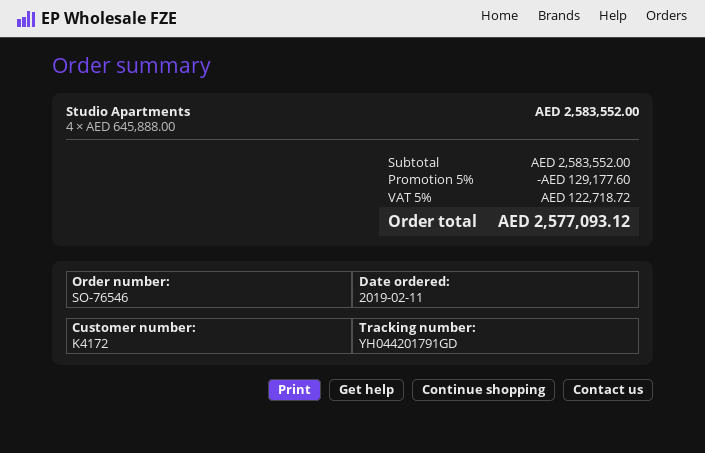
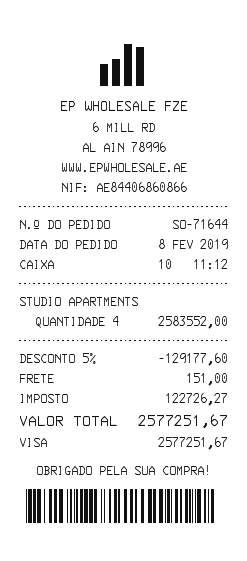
order number: SO-76546 -> SO-71644
order date: 2019-02-11 -> 2019-02-08
shipping: none -> 151.00
tax: 122718.72 -> 122726.27
total: 2577093.12 -> 2577251.67

